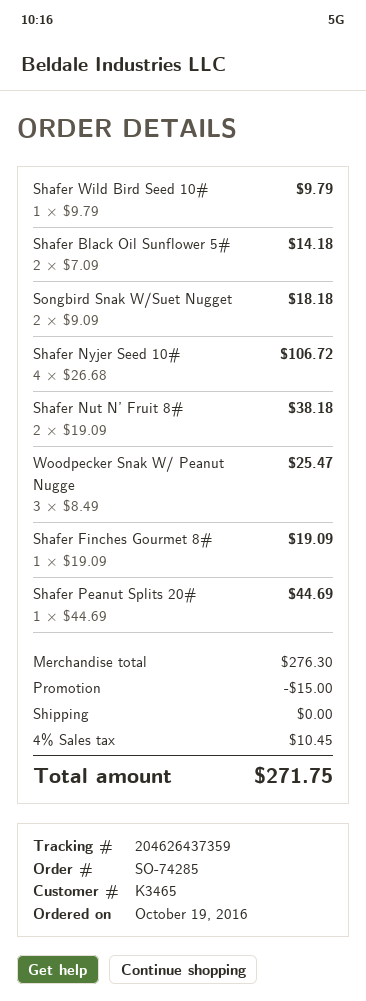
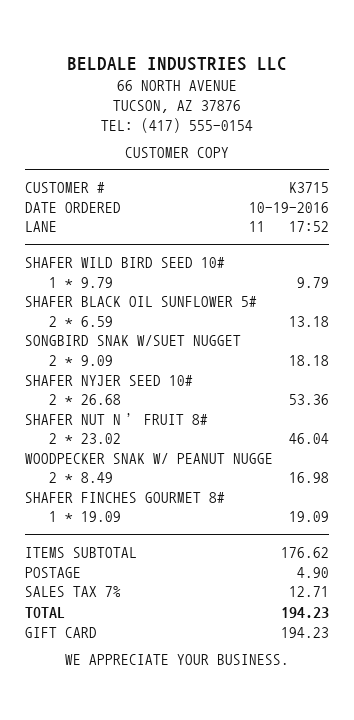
customer number: K3465 -> K3715
Shafer Black Oil Sunflower 5#: 2 x 7.09 = 14.18 -> 2 x 6.59 = 13.18
Shafer Nyjer Seed 10#: 4 x 26.68 = 106.72 -> 2 x 26.68 = 53.36
Shafer Nut N’ Fruit 8#: 2 x 19.09 = 38.18 -> 2 x 23.02 = 46.04
Woodpecker Snak W/ Peanut Nugge: 3 x 8.49 = 25.47 -> 2 x 8.49 = 16.98
Shafer Peanut Splits 20#: 1 x 44.69 = 44.69 -> none
subtotal: 276.30 -> 176.62
discount: 15.00 -> none
shipping: 0.00 -> 4.90
tax: 4% = 10.45 -> 7% = 12.71
total: 271.75 -> 194.23

